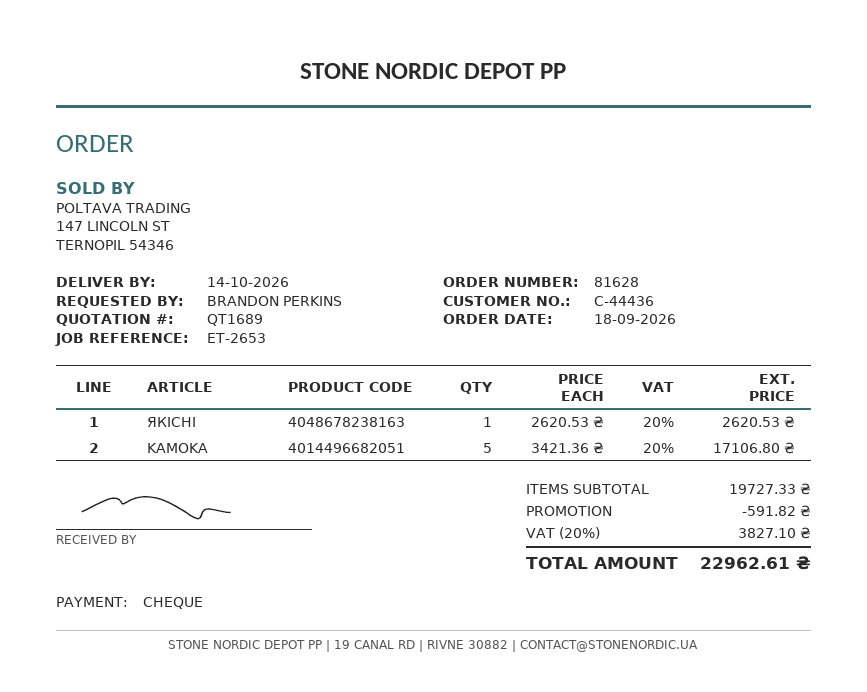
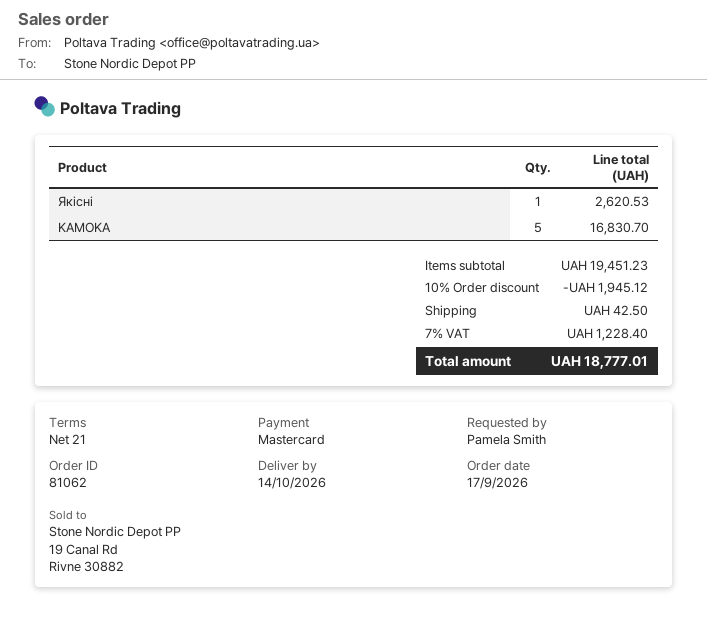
order number: 81628 -> 81062
order date: 2026-09-18 -> 2026-09-17
ordered by: BRANDON PERKINS -> Pamela Smith
payment method: cheque -> Mastercard
KAMOKA: 5 for 17106.80 -> 5 for 16830.70
subtotal: 19727.33 -> 19451.23
discount: 591.82 -> 1945.12
shipping: none -> 42.50
tax: 20% = 3827.10 -> 7% = 1228.40
total: 22962.61 -> 18777.01

